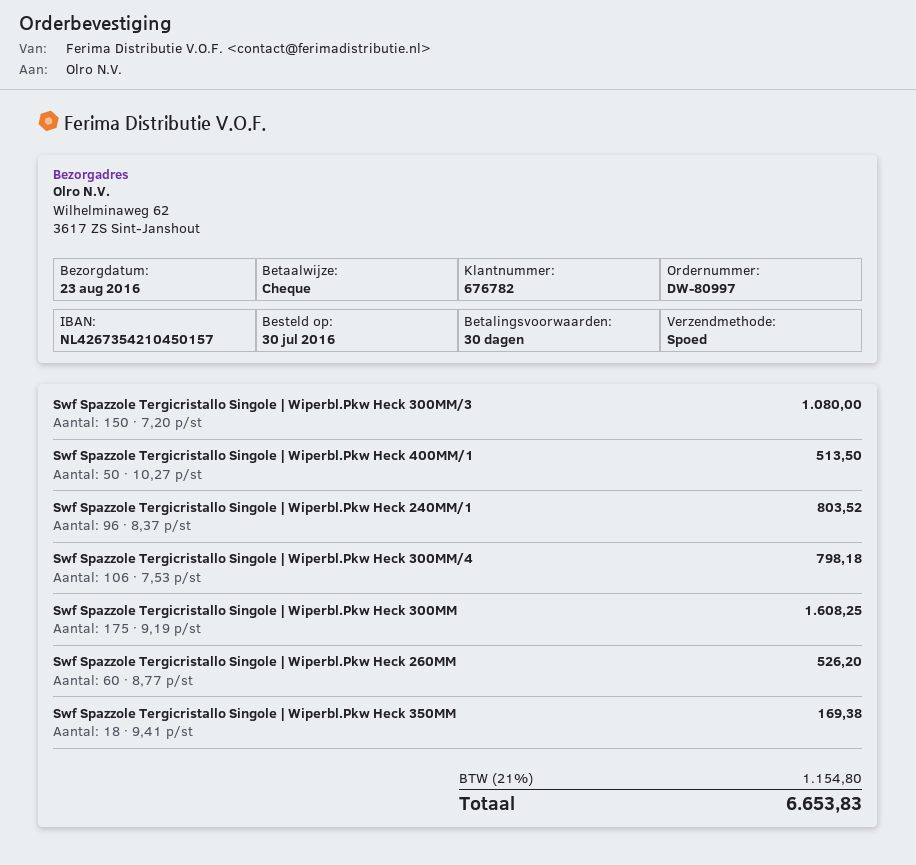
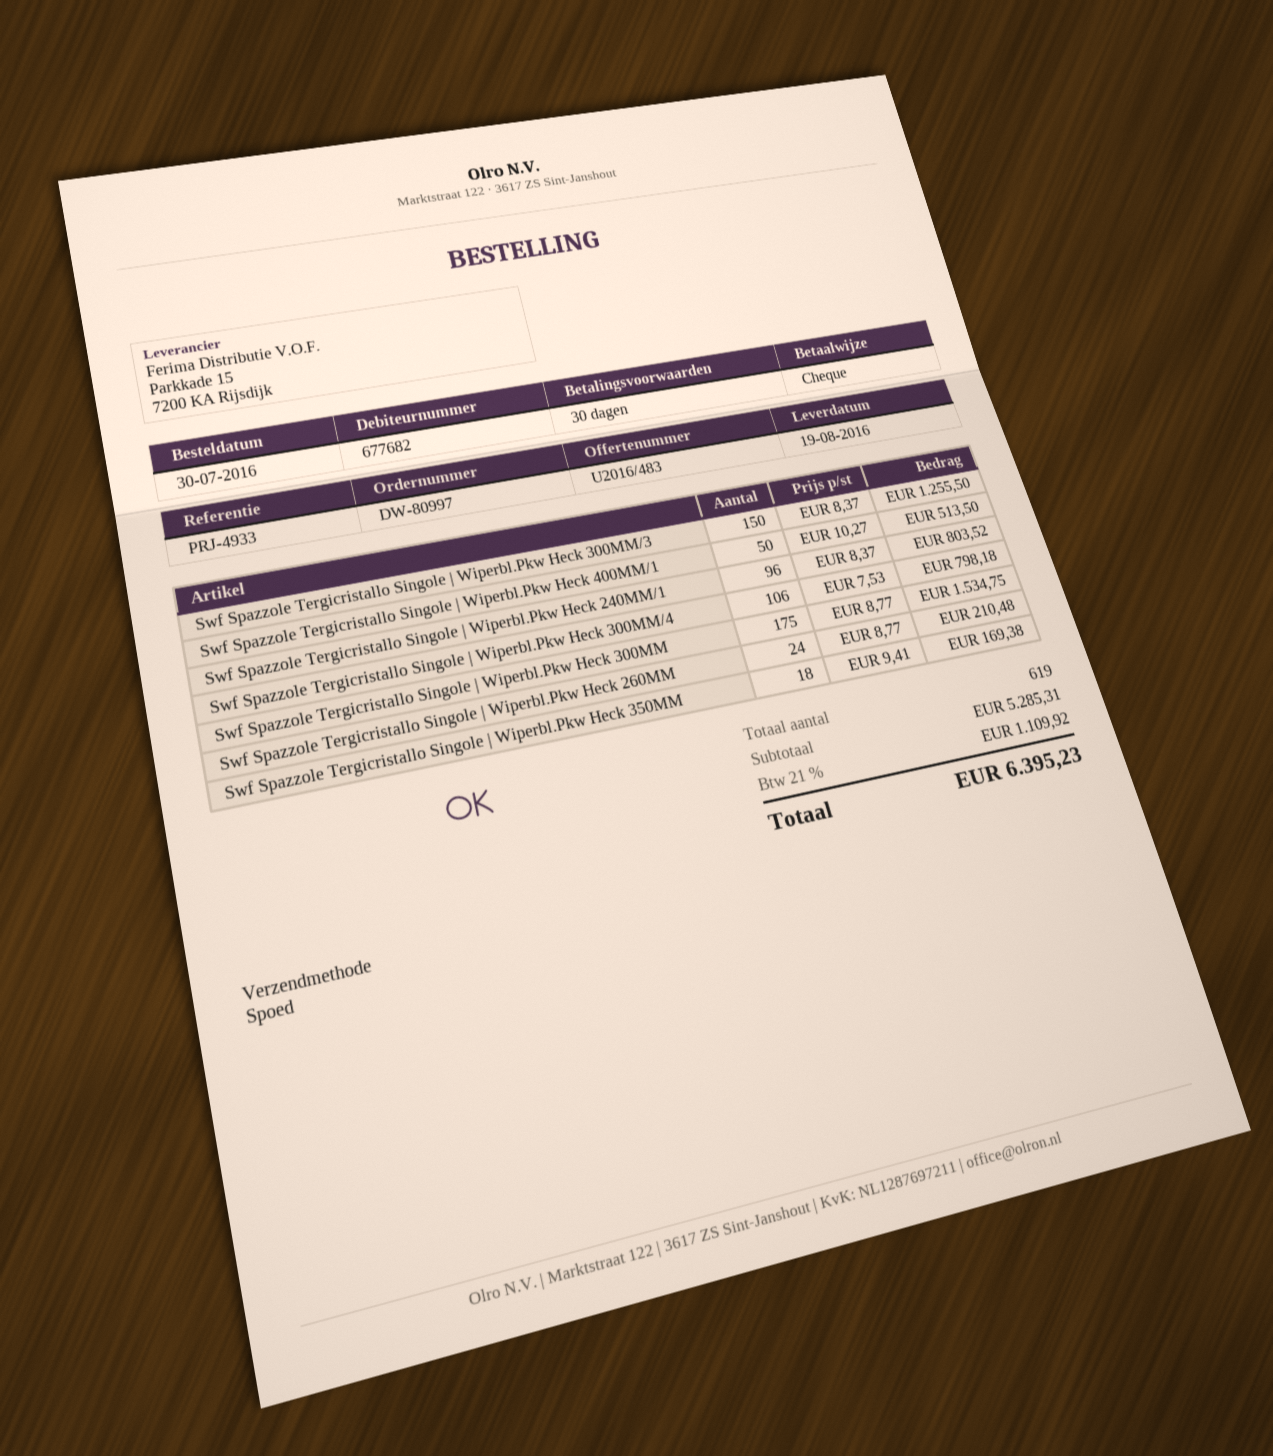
delivery date: 2016-08-23 -> 2016-08-19
customer number: 676782 -> 677682
Swf Spazzole Tergicristallo Singole | Wiperbl.Pkw Heck 300MM/3: 150 x 7.20 = 1080.00 -> 150 x 8.37 = 1255.50
Swf Spazzole Tergicristallo Singole | Wiperbl.Pkw Heck 300MM: 175 x 9.19 = 1608.25 -> 175 x 8.77 = 1534.75
Swf Spazzole Tergicristallo Singole | Wiperbl.Pkw Heck 260MM: 60 x 8.77 = 526.20 -> 24 x 8.77 = 210.48
tax: 21% = 1154.80 -> 21% = 1109.92
total: 6653.83 -> 6395.23

